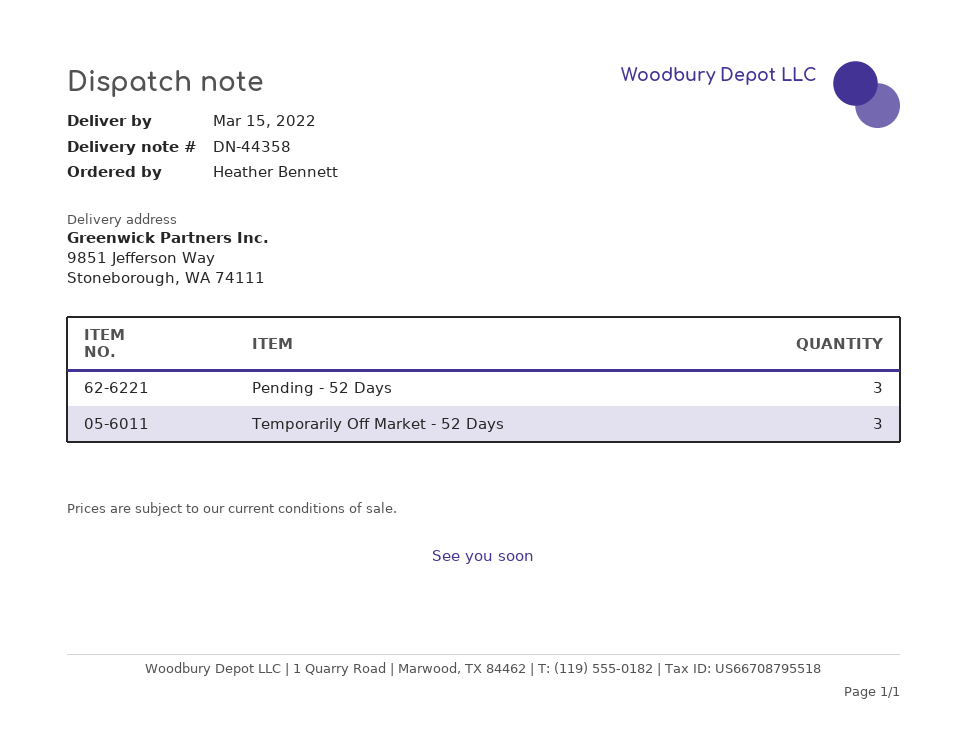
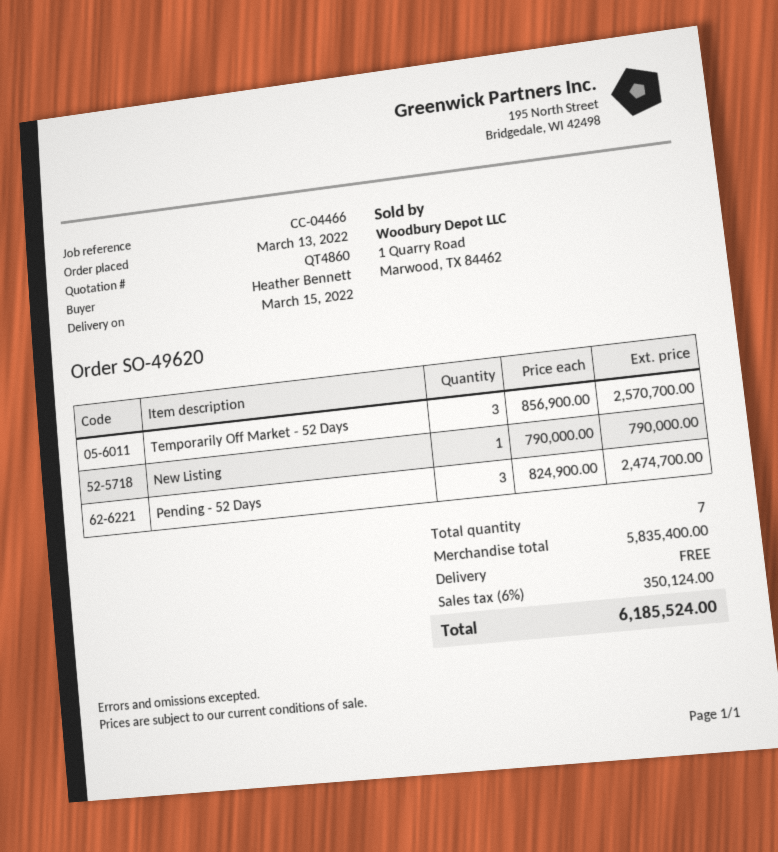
New Listing: none -> 1

